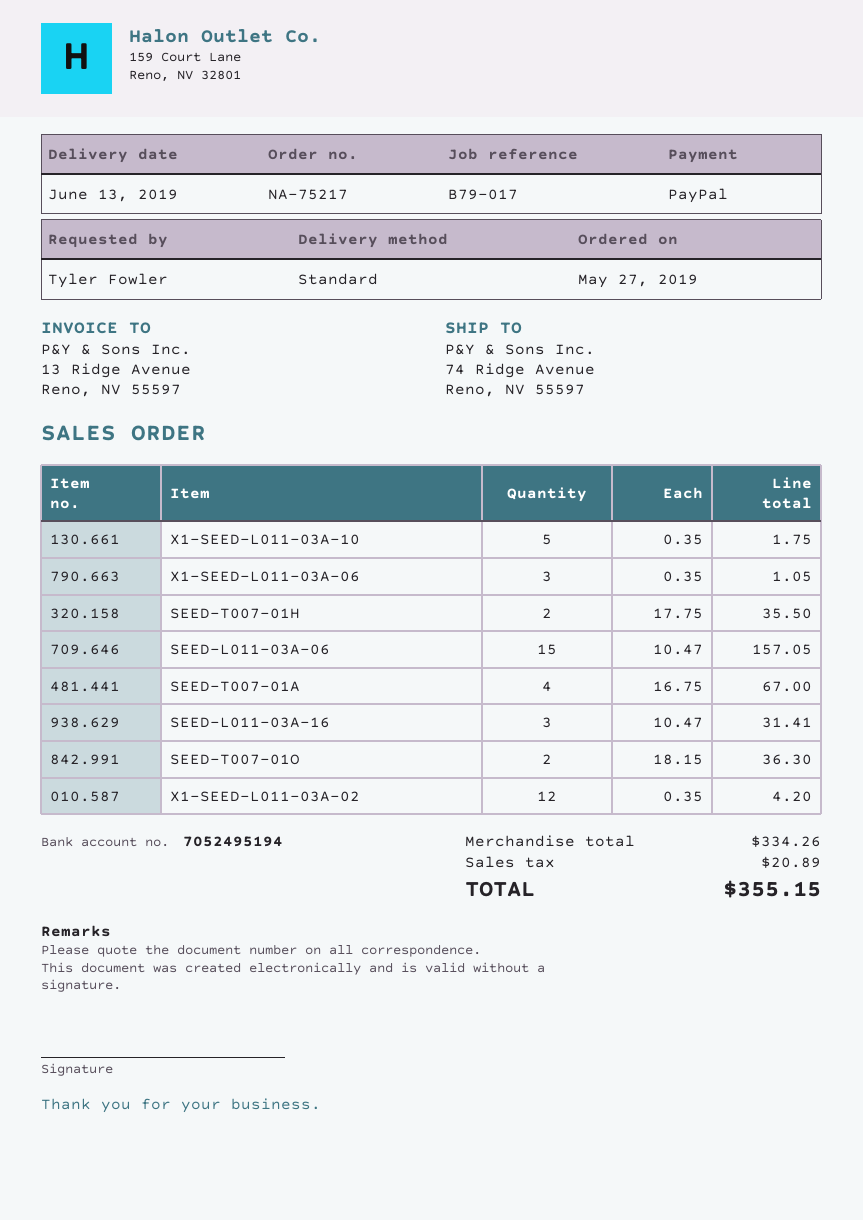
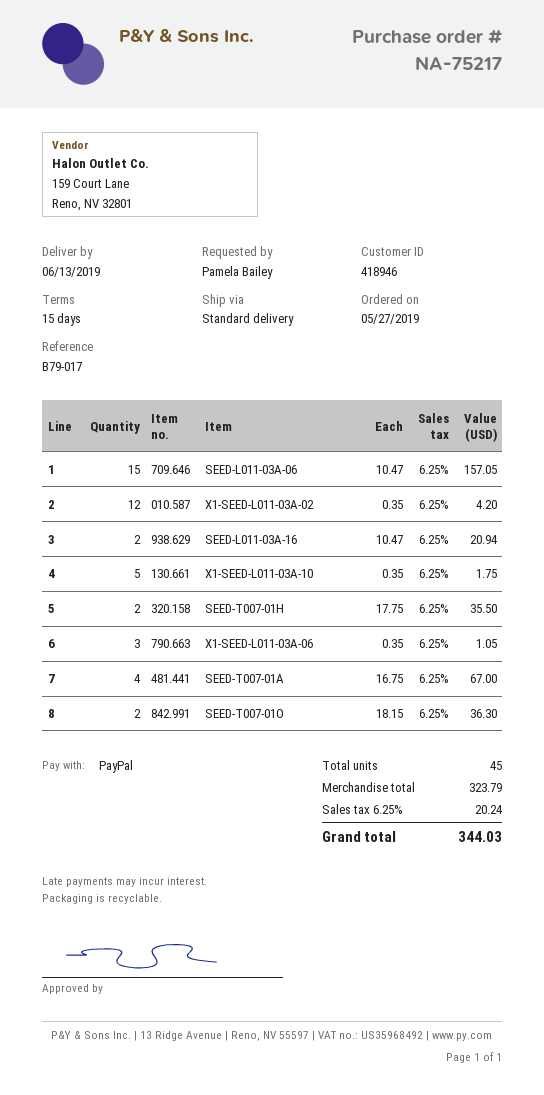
ordered by: Tyler Fowler -> Pamela Bailey
SEED-L011-03A-16: 3 x 10.47 = 31.41 -> 2 x 10.47 = 20.94
subtotal: 334.26 -> 323.79
tax: 20.89 -> 20.24
total: 355.15 -> 344.03

